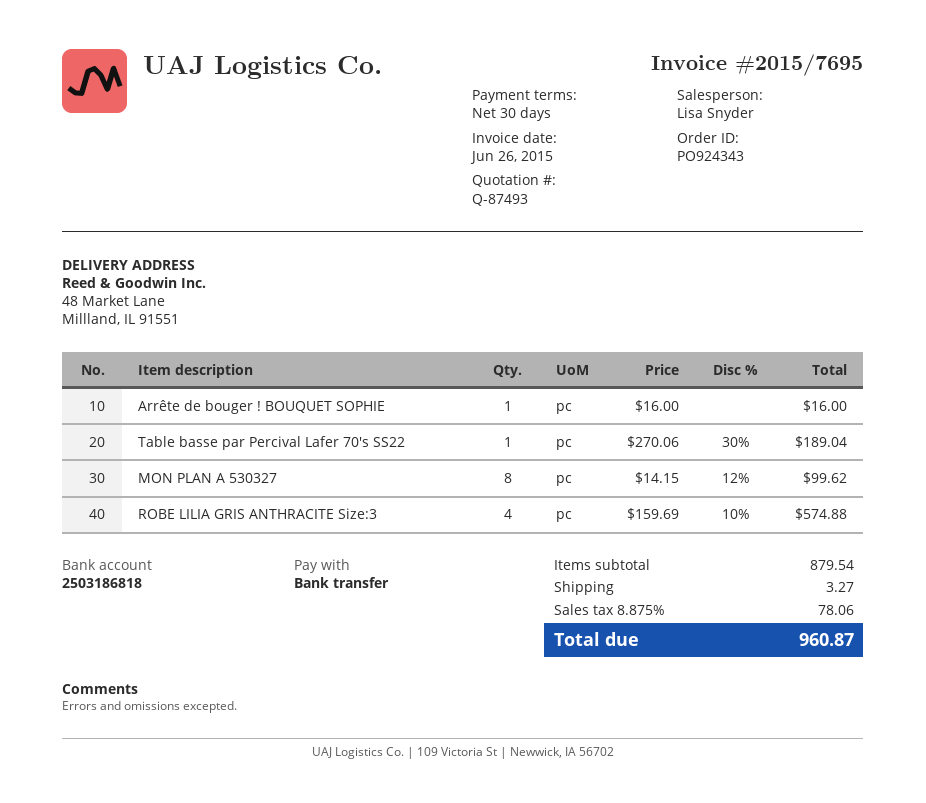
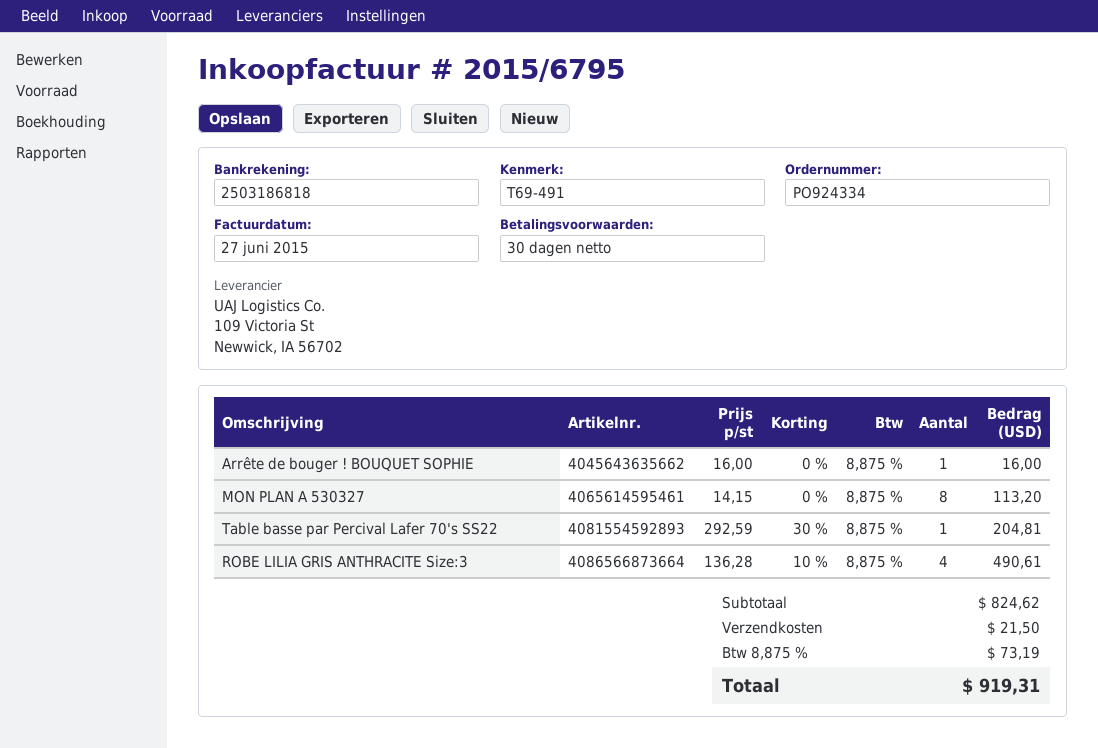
order number: PO924343 -> PO924334
invoice number: 2015/7695 -> 2015/6795
invoice date: 2015-06-26 -> 2015-06-27
Table basse par Percival Lafer 70's SS22: 1 x 270.06 - 30% = 189.04 -> 1 x 292.59 - 30% = 204.81
MON PLAN A 530327: 8 x 14.15 - 12% = 99.62 -> 8 x 14.15 = 113.20
ROBE LILIA GRIS ANTHRACITE Size:3: 4 x 159.69 - 10% = 574.88 -> 4 x 136.28 - 10% = 490.61
subtotal: 879.54 -> 824.62
shipping: 3.27 -> 21.50
tax: 8.875% = 78.06 -> 8.875% = 73.19
total: 960.87 -> 919.31

